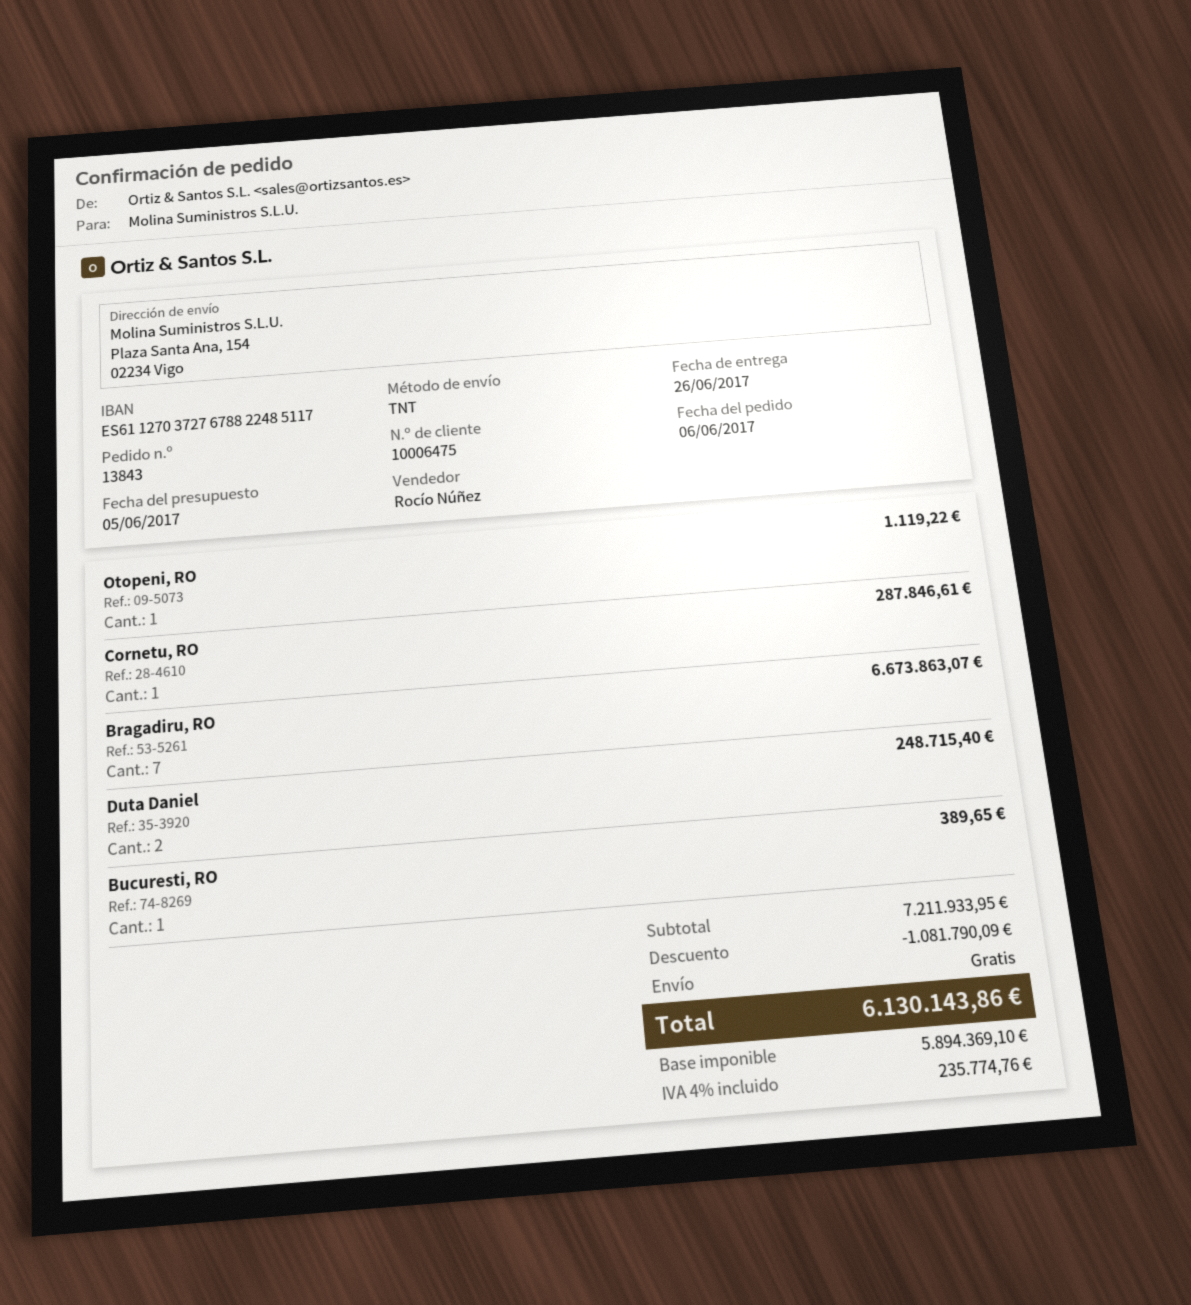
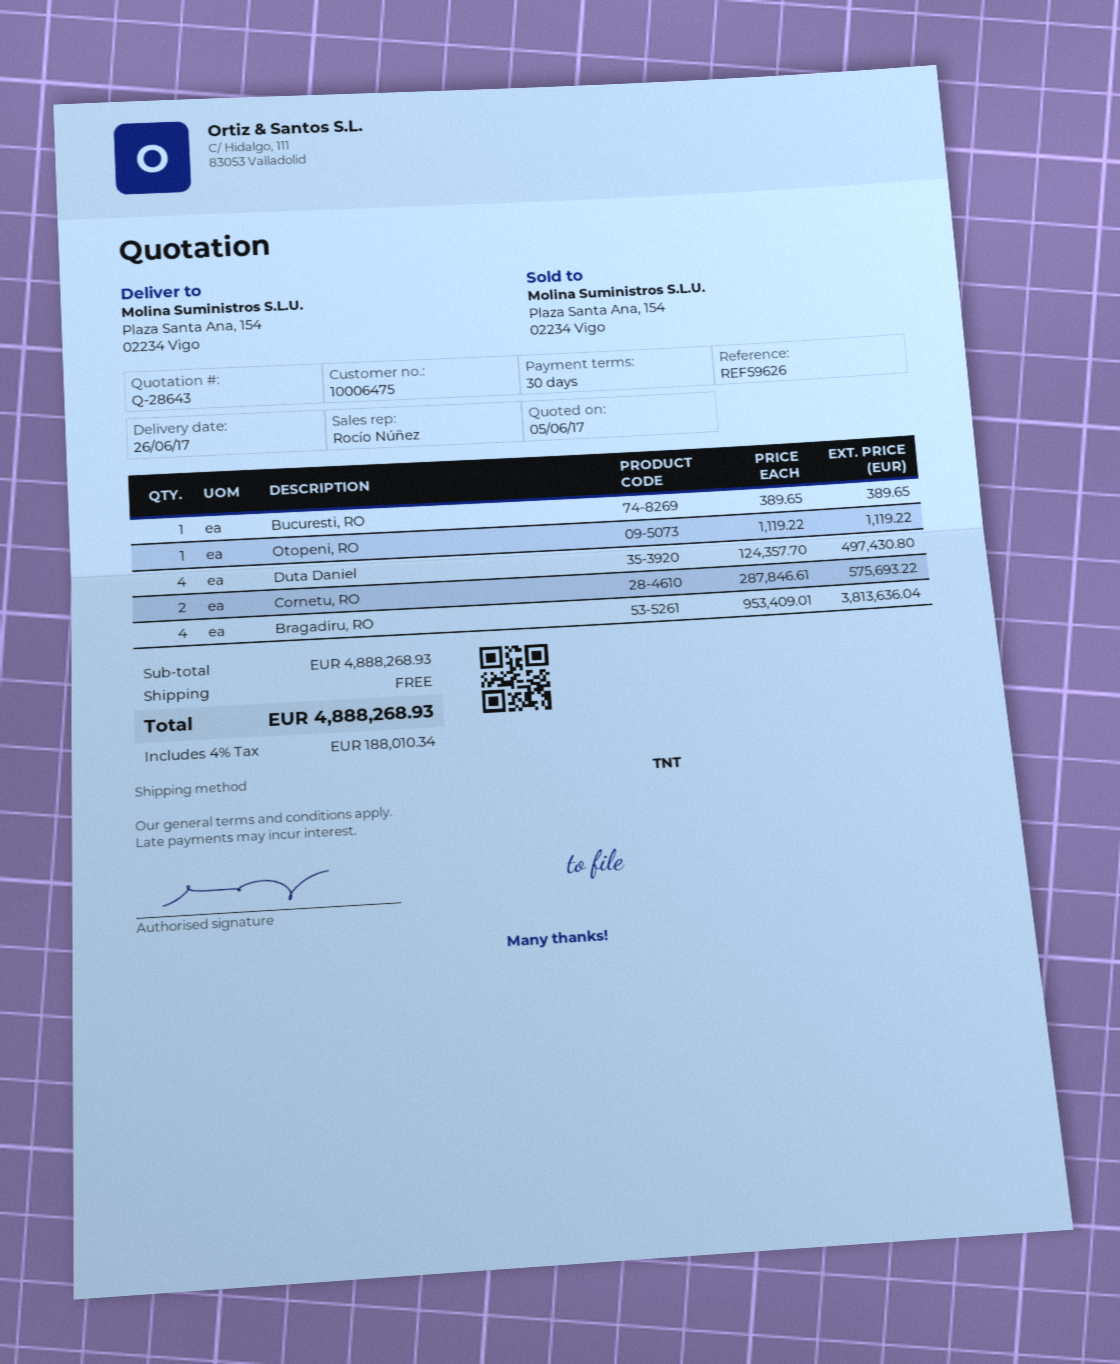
Cornetu, RO: 1 for 287846.61 -> 2 for 575693.22
Bragadiru, RO: 7 for 6673863.07 -> 4 for 3813636.04
Duta Daniel: 2 for 248715.40 -> 4 for 497430.80
subtotal: 7211933.95 -> 4888268.93
discount: 1081790.09 -> none
tax: 4% = 235774.76 -> 4% = 188010.34
total: 6130143.86 -> 4888268.93

